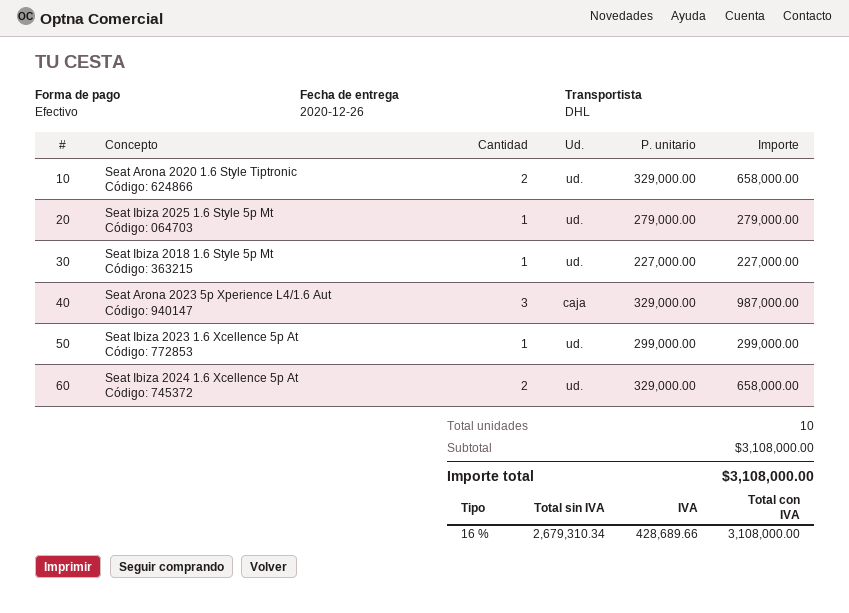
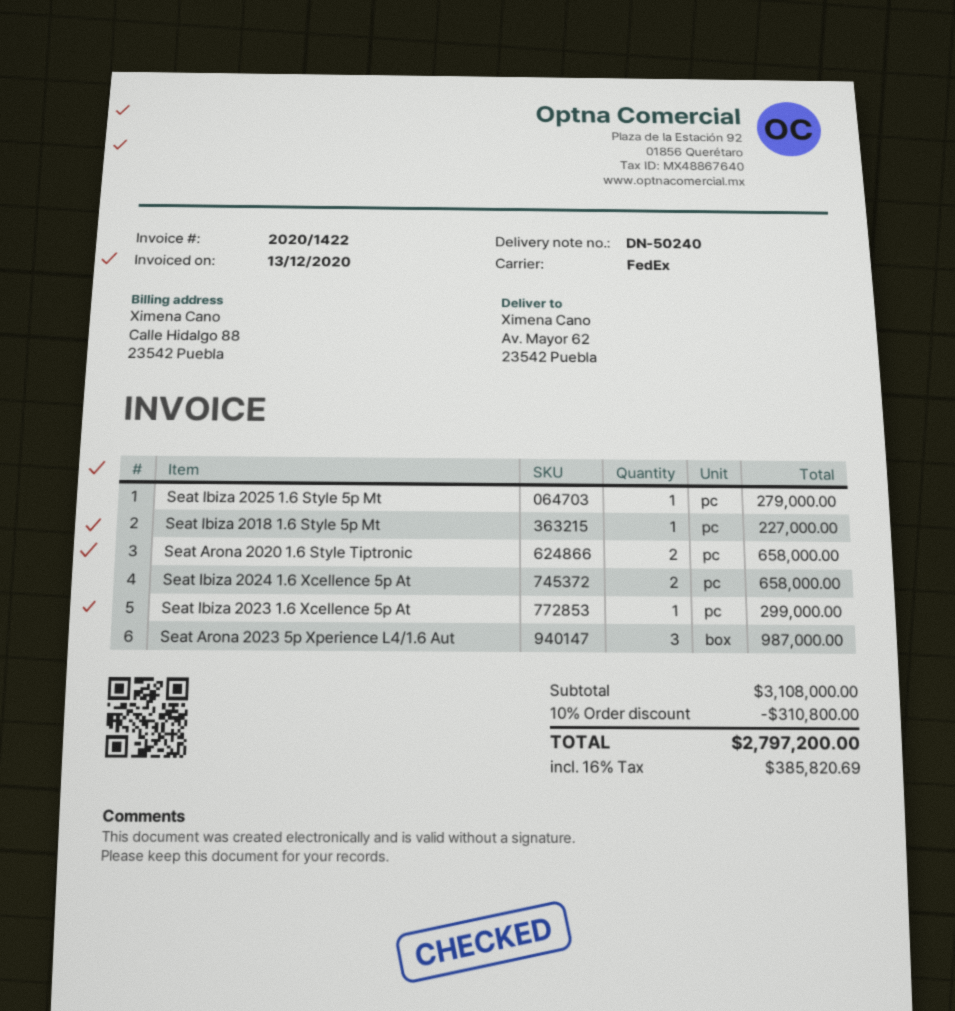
shipping method: DHL -> FedEx
discount: none -> 10% = 310800.00
tax: 16% = 428689.66 -> 16% = 385820.69
total: 3108000.00 -> 2797200.00

